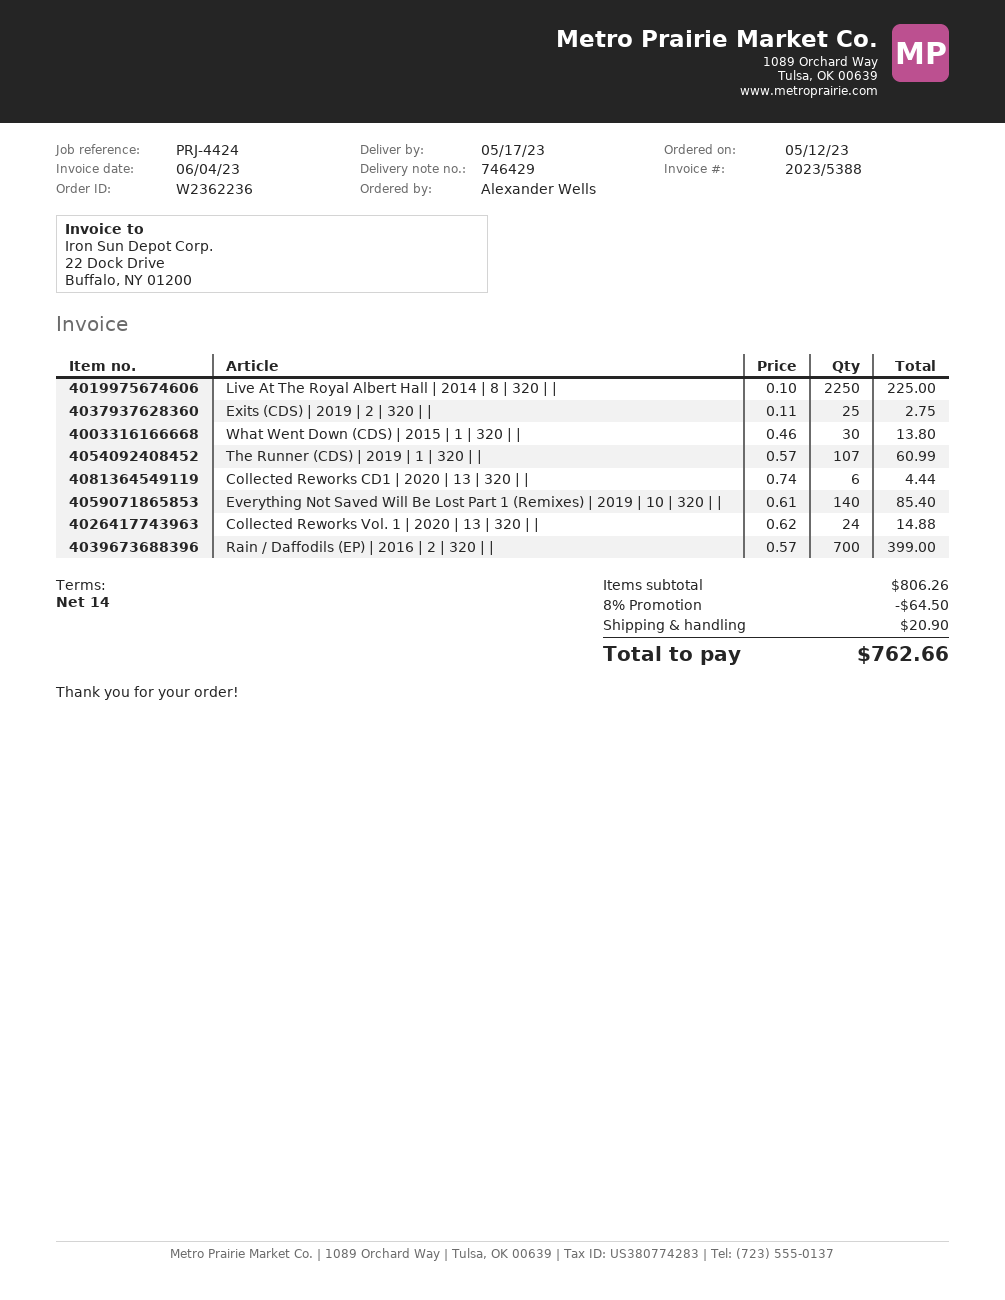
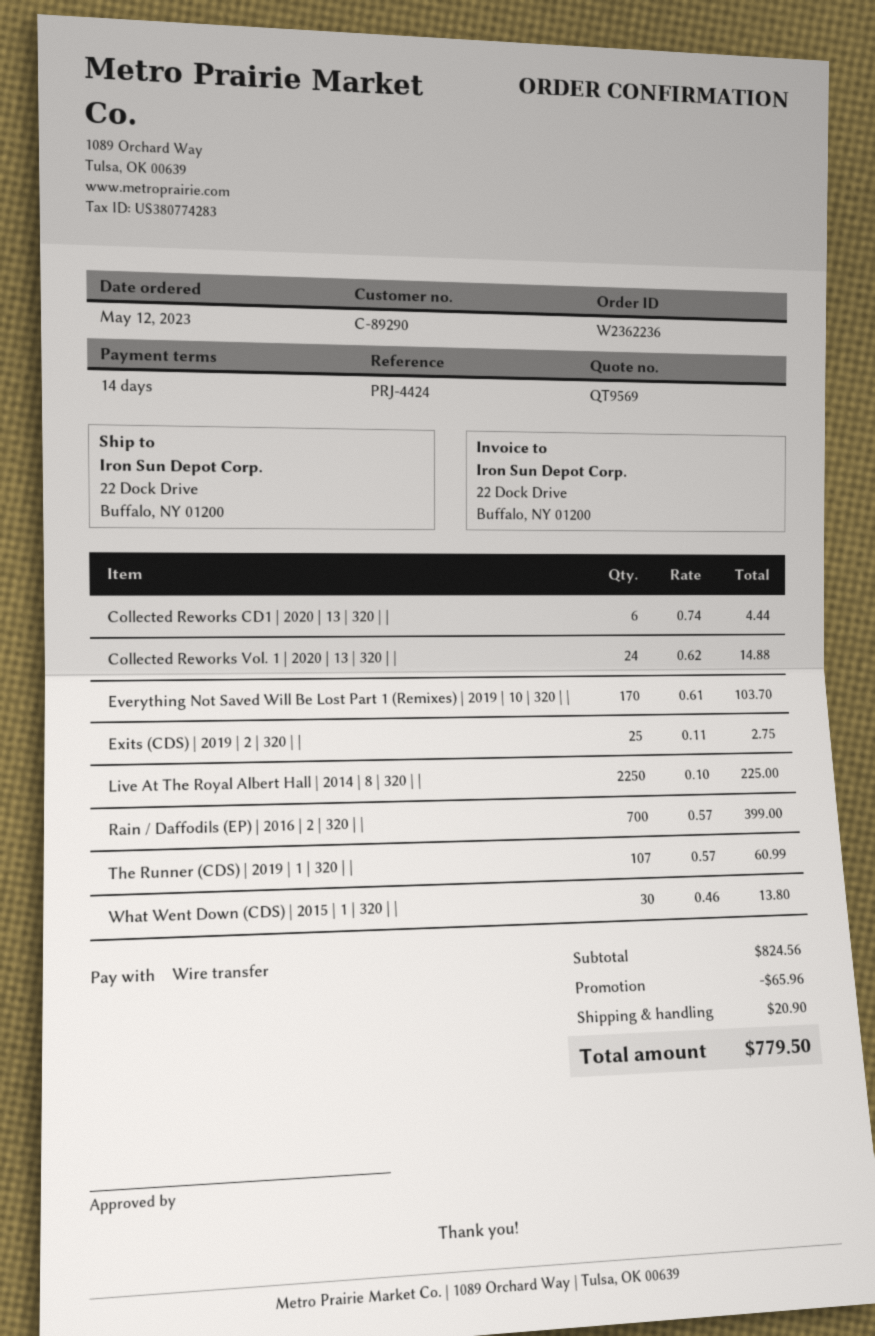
Everything Not Saved Will Be Lost Part 1 (Remixes) | 2019 | 10 | 320 | |: 140 x 0.61 = 85.40 -> 170 x 0.61 = 103.70
subtotal: 806.26 -> 824.56
discount: 64.50 -> 65.96
total: 762.66 -> 779.50

